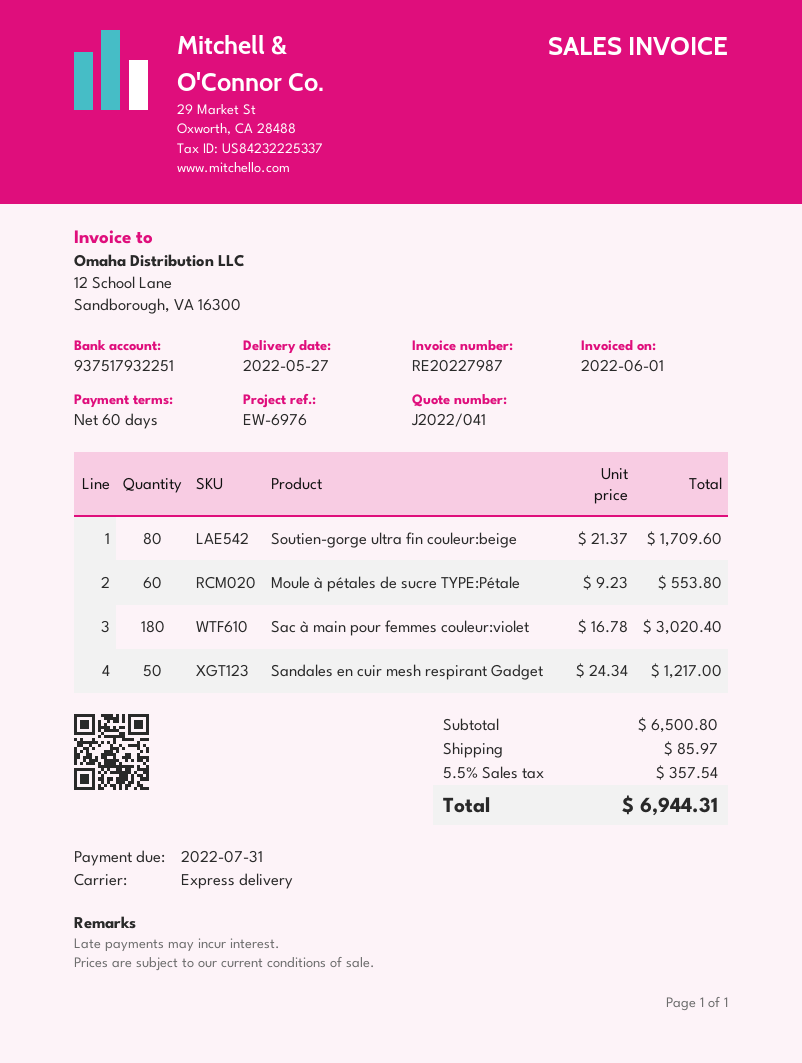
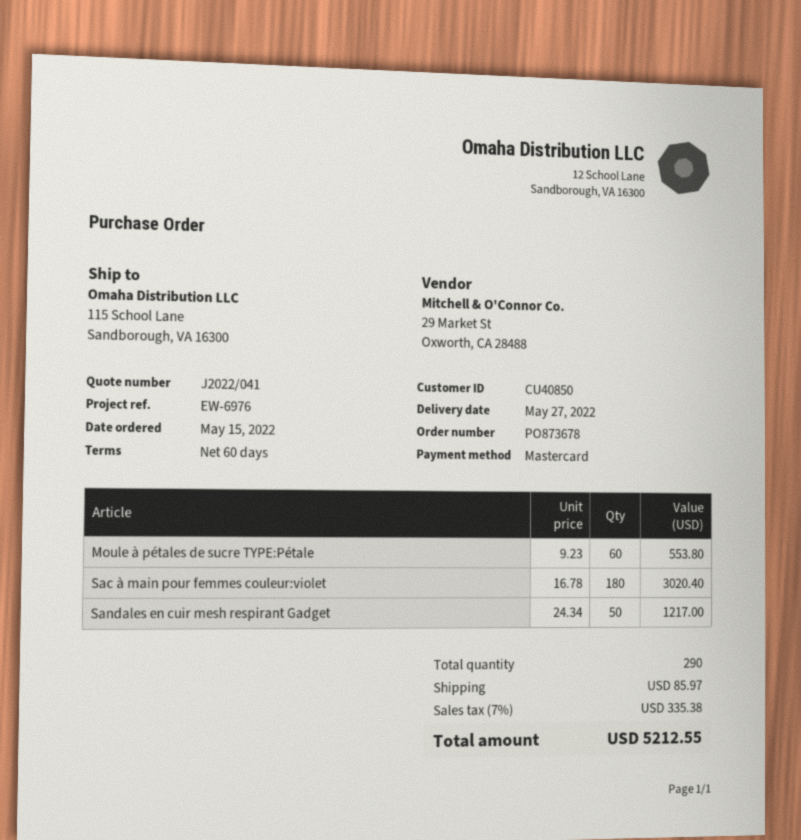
Soutien-gorge ultra fin couleur:beige: 80 x 21.37 = 1709.60 -> none
tax: 5.5% = 357.54 -> 7% = 335.38
total: 6944.31 -> 5212.55

